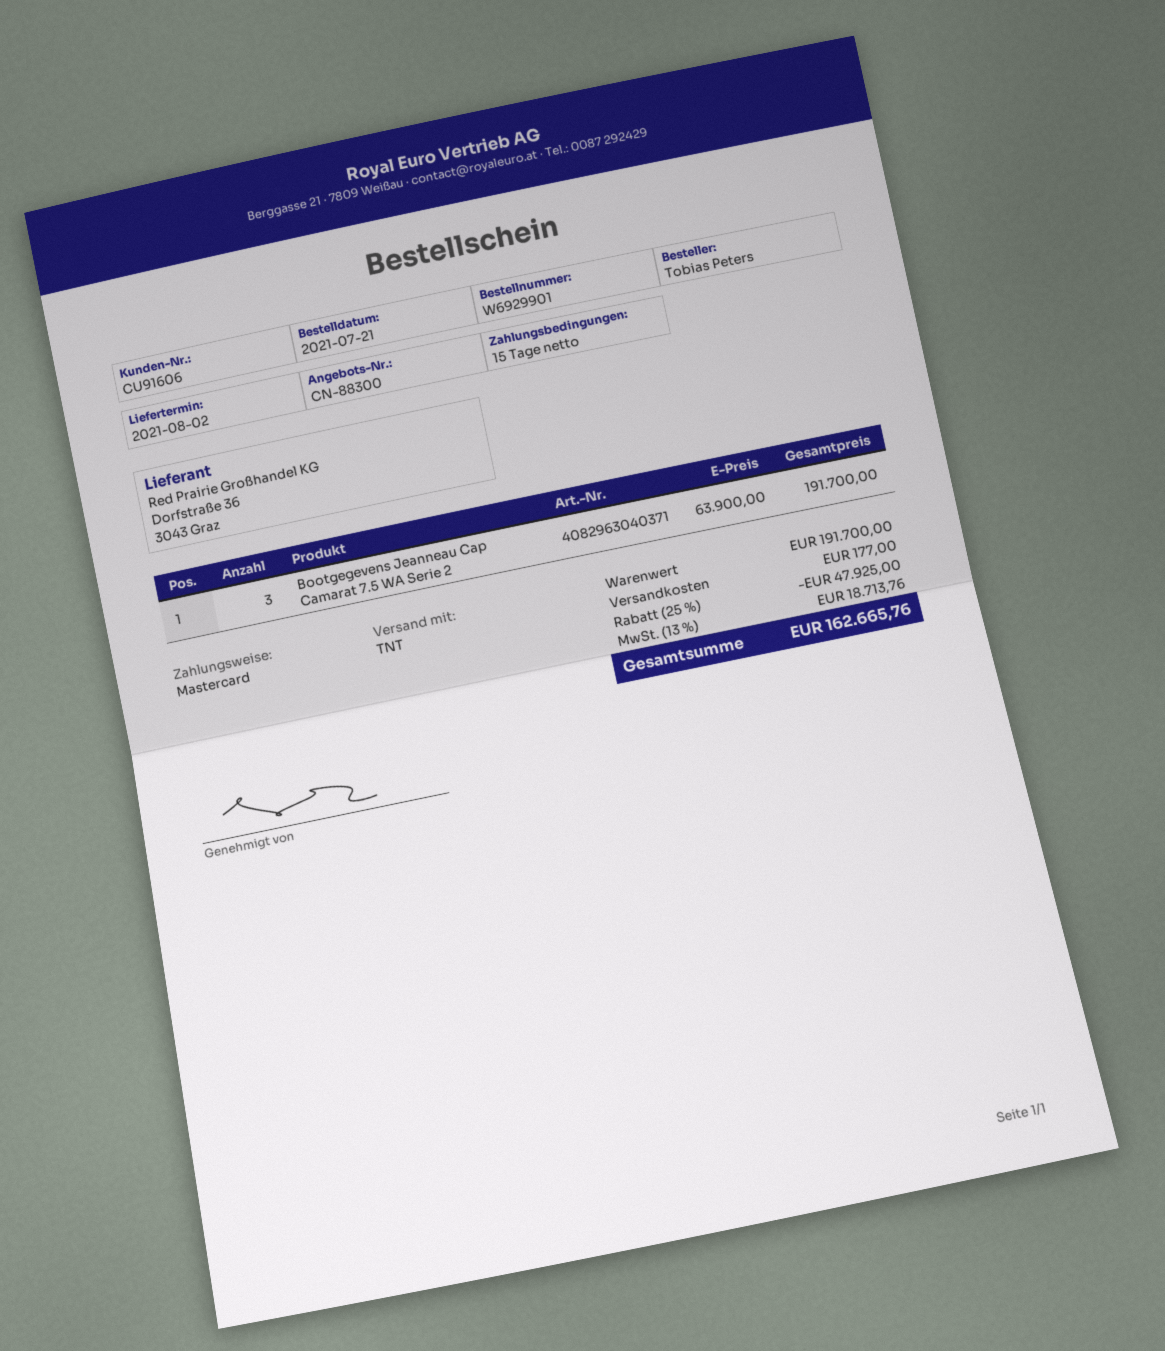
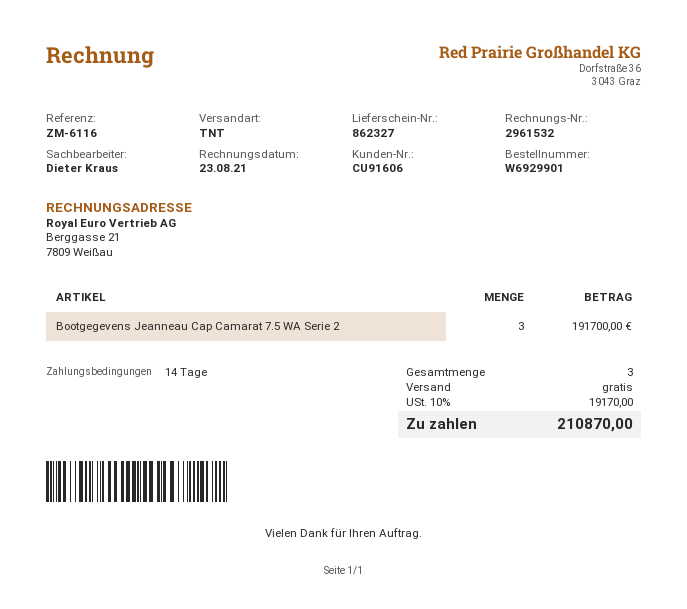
payment terms: 15 days -> 14 days
discount: 25% = 47925.00 -> none
shipping: 177.00 -> 0.00
tax: 13% = 18713.76 -> 10% = 19170.00
total: 162665.76 -> 210870.00

